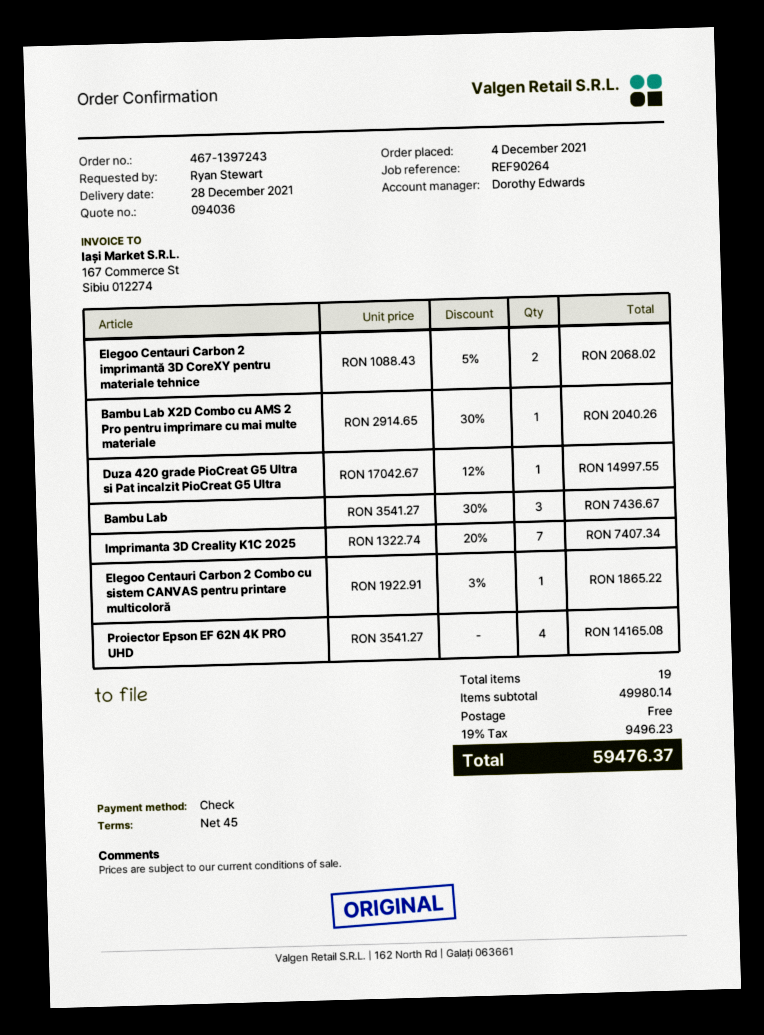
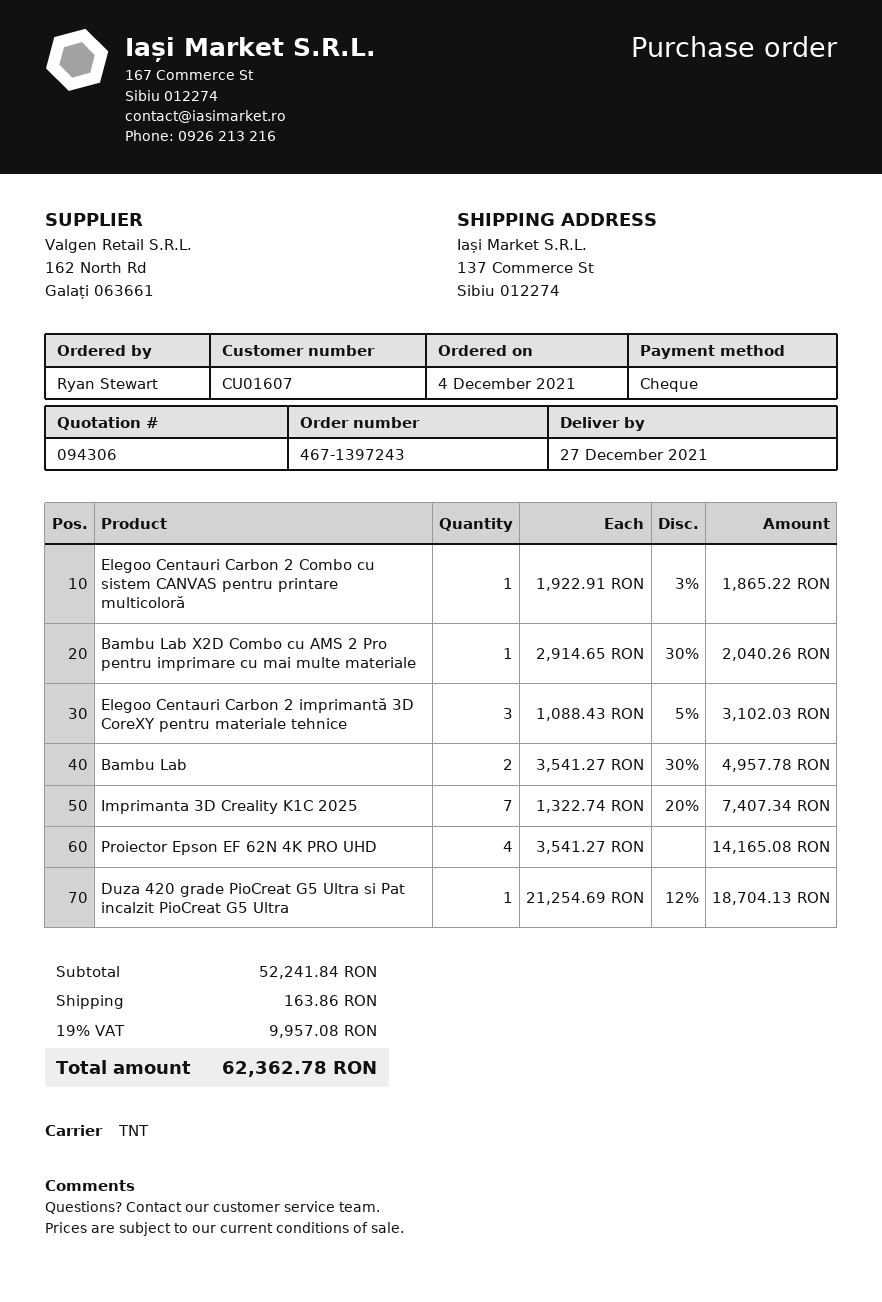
quote number: 094036 -> 094306
delivery date: 2021-12-28 -> 2021-12-27
Elegoo Centauri Carbon 2 imprimantă 3D CoreXY pentru materiale tehnice: 2 x 1088.43 - 5% = 2068.02 -> 3 x 1088.43 - 5% = 3102.03
Duza 420 grade PioCreat G5 Ultra si Pat incalzit PioCreat G5 Ultra: 1 x 17042.67 - 12% = 14997.55 -> 1 x 21254.69 - 12% = 18704.13
Bambu Lab: 3 x 3541.27 - 30% = 7436.67 -> 2 x 3541.27 - 30% = 4957.78
subtotal: 49980.14 -> 52241.84
shipping: 0.00 -> 163.86
tax: 19% = 9496.23 -> 19% = 9957.08
total: 59476.37 -> 62362.78

